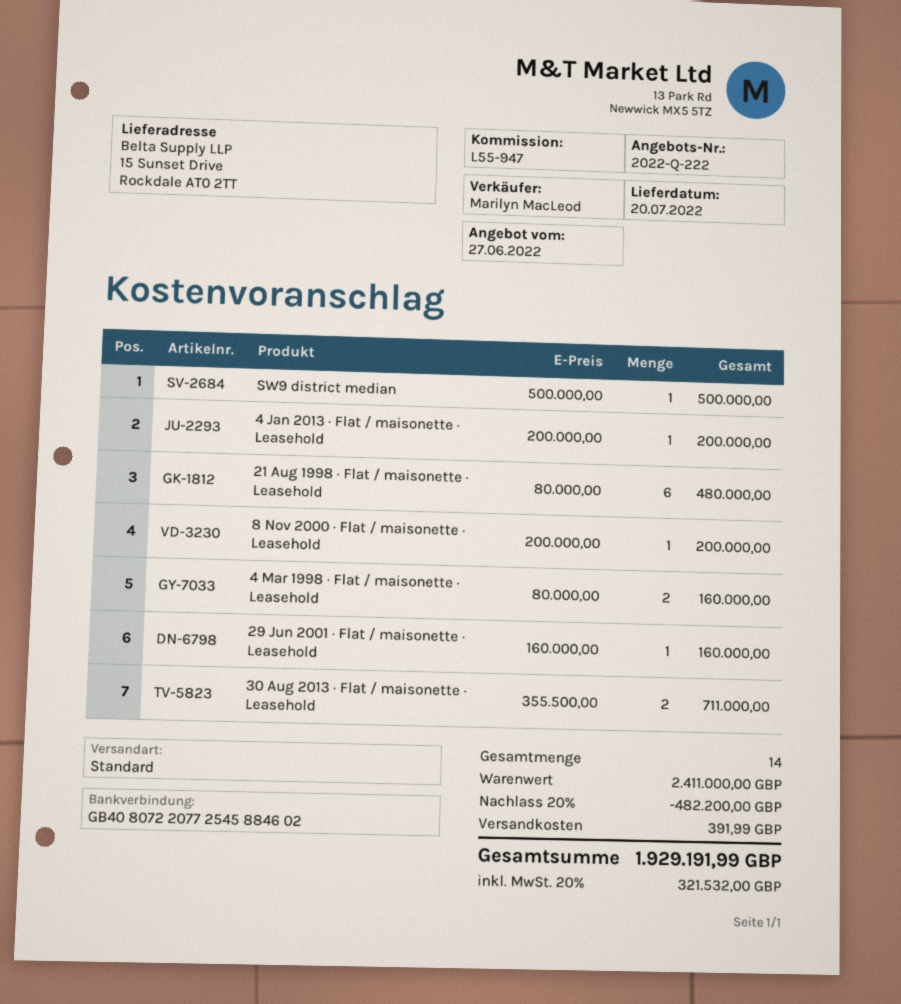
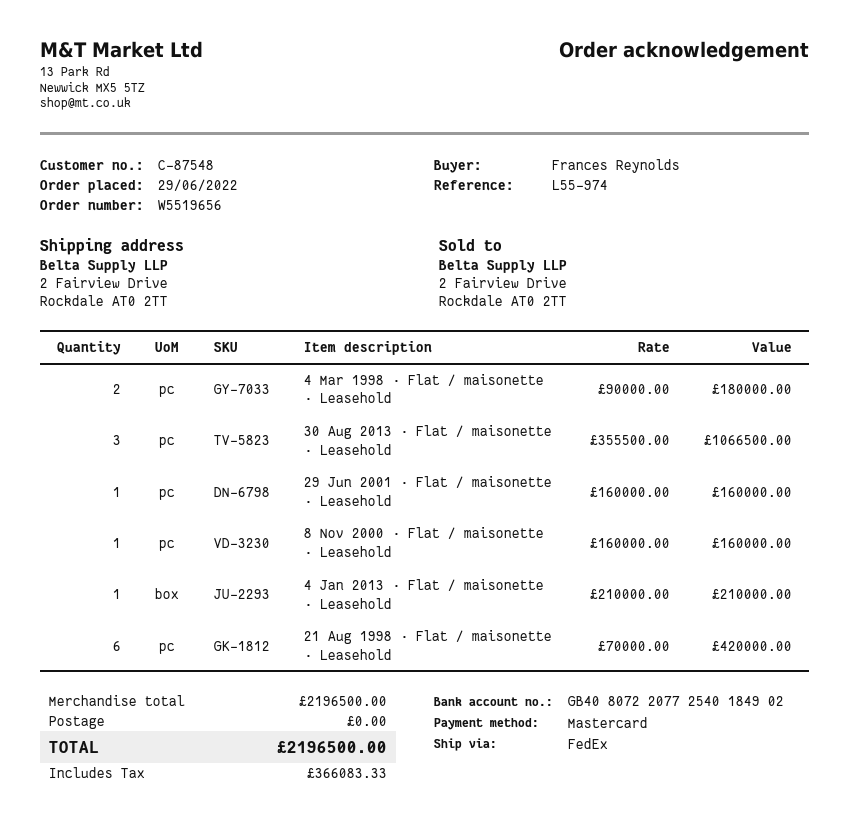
reference: L55-947 -> L55-974
bank account: GB40807220772545884602 -> GB40807220772540184902
shipping method: standard -> FedEx
ship to: 15 Sunset Drive, Rockdale AT0 2TT -> 2 Fairview Drive, Rockdale AT0 2TT
SW9 district median: 1 x 500000.00 = 500000.00 -> none
4 Jan 2013 · Flat / maisonette · Leasehold: 1 x 200000.00 = 200000.00 -> 1 x 210000.00 = 210000.00
21 Aug 1998 · Flat / maisonette · Leasehold: 6 x 80000.00 = 480000.00 -> 6 x 70000.00 = 420000.00
8 Nov 2000 · Flat / maisonette · Leasehold: 1 x 200000.00 = 200000.00 -> 1 x 160000.00 = 160000.00
4 Mar 1998 · Flat / maisonette · Leasehold: 2 x 80000.00 = 160000.00 -> 2 x 90000.00 = 180000.00
30 Aug 2013 · Flat / maisonette · Leasehold: 2 x 355500.00 = 711000.00 -> 3 x 355500.00 = 1066500.00
subtotal: 2411000.00 -> 2196500.00
discount: 20% = 482200.00 -> none
shipping: 391.99 -> 0.00
tax: 321532.00 -> 366083.33
total: 1929191.99 -> 2196500.00

